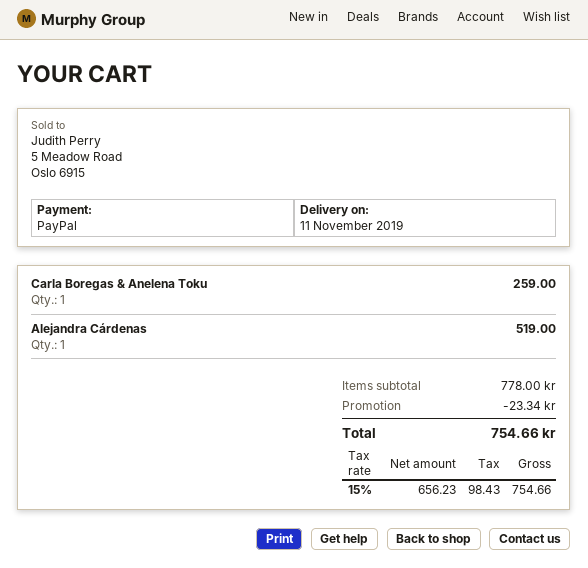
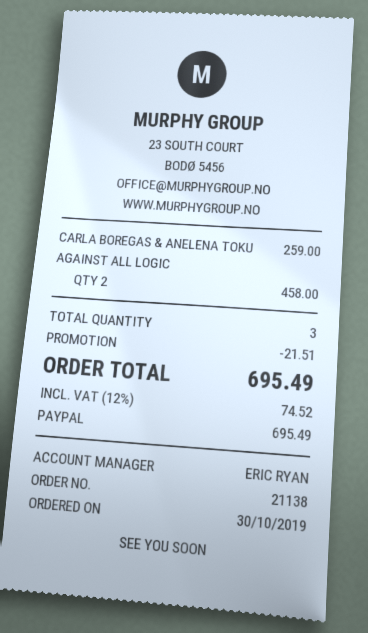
Alejandra Cárdenas: 1 for 519.00 -> none
AGAINST ALL LOGIC: none -> 2 for 458.00
discount: 23.34 -> 21.51
tax: 15% = 98.43 -> 12% = 74.52
total: 754.66 -> 695.49

